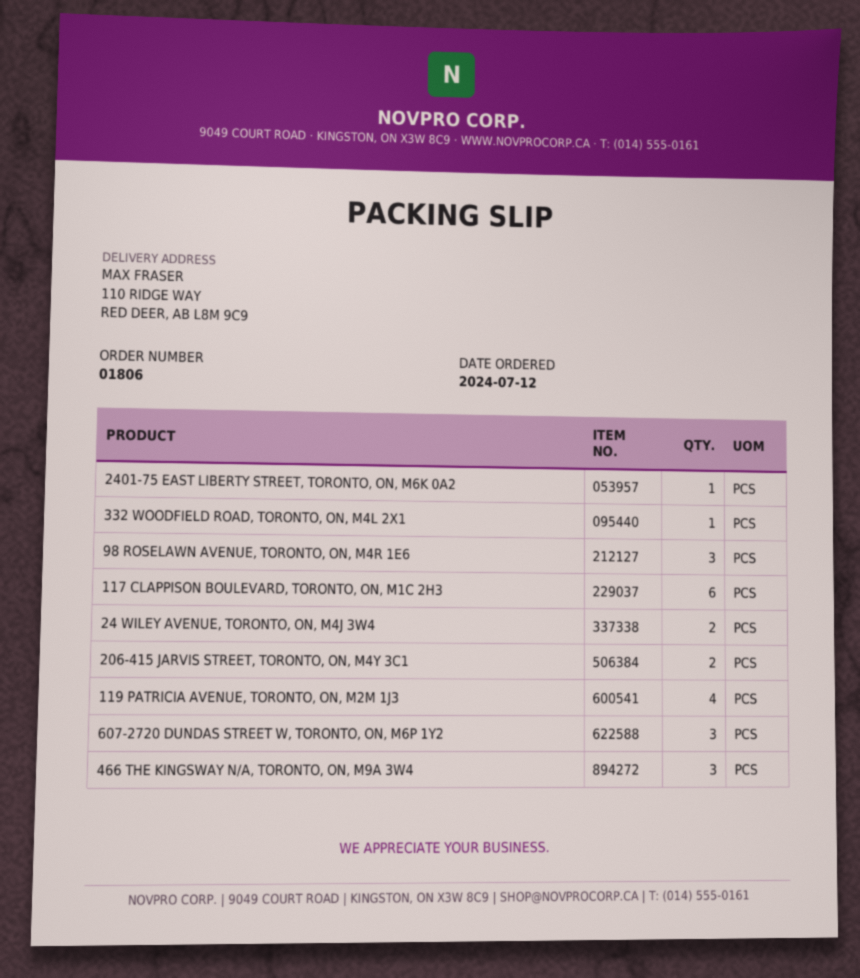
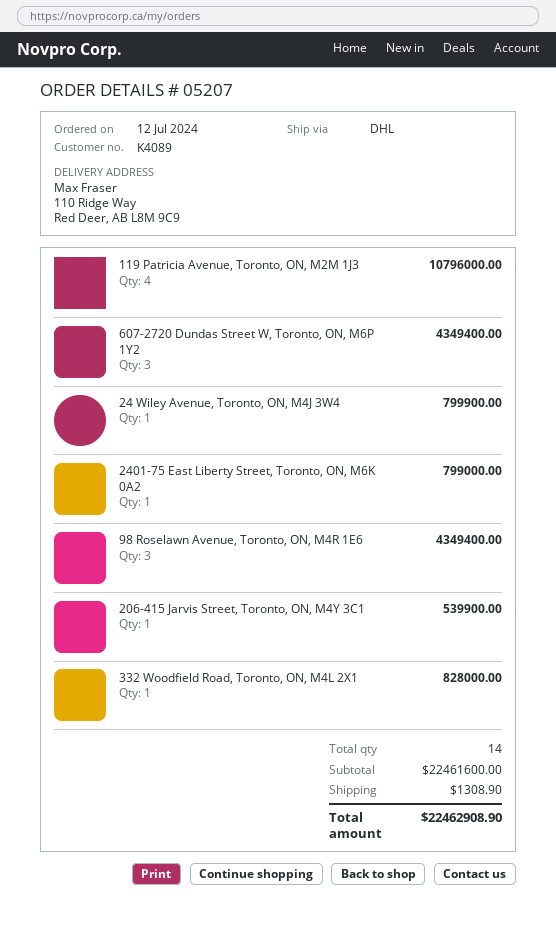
order number: 01806 -> 05207
117 CLAPPISON BOULEVARD, TORONTO, ON, M1C 2H3: 6 -> none
24 WILEY AVENUE, TORONTO, ON, M4J 3W4: 2 -> 1
206-415 JARVIS STREET, TORONTO, ON, M4Y 3C1: 2 -> 1
466 THE KINGSWAY N/A, TORONTO, ON, M9A 3W4: 3 -> none

